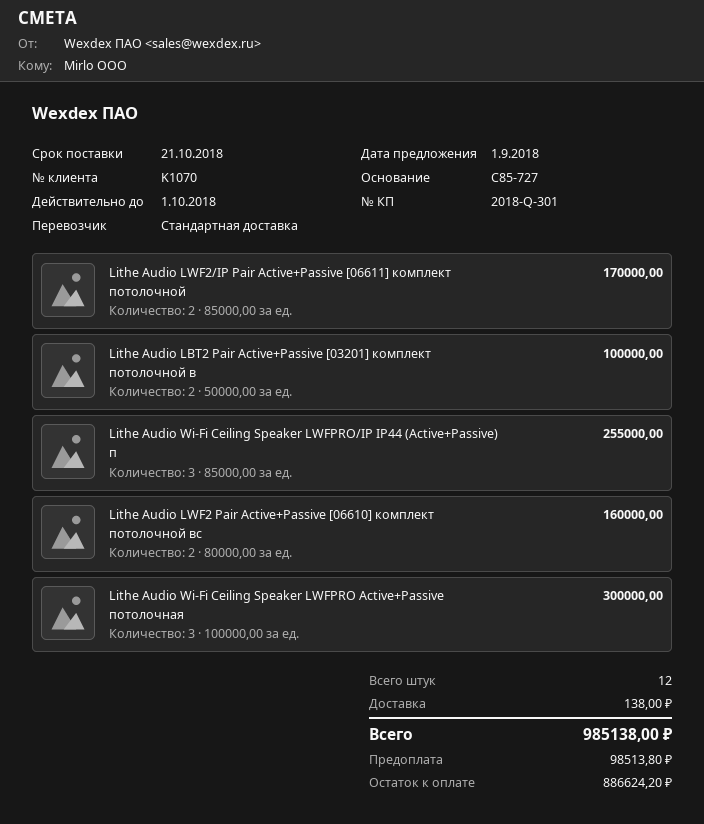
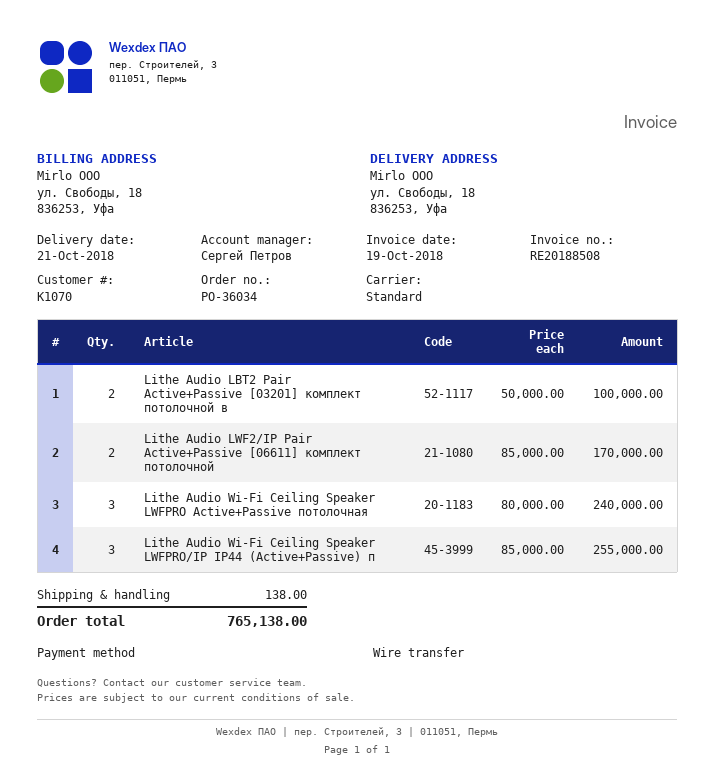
Lithe Audio LWF2 Pair Active+Passive [06610] комплект потолочной вс: 2 x 80000.00 = 160000.00 -> none
Lithe Audio Wi-Fi Ceiling Speaker LWFPRO Active+Passive потолочная: 3 x 100000.00 = 300000.00 -> 3 x 80000.00 = 240000.00
total: 985138.00 -> 765138.00

